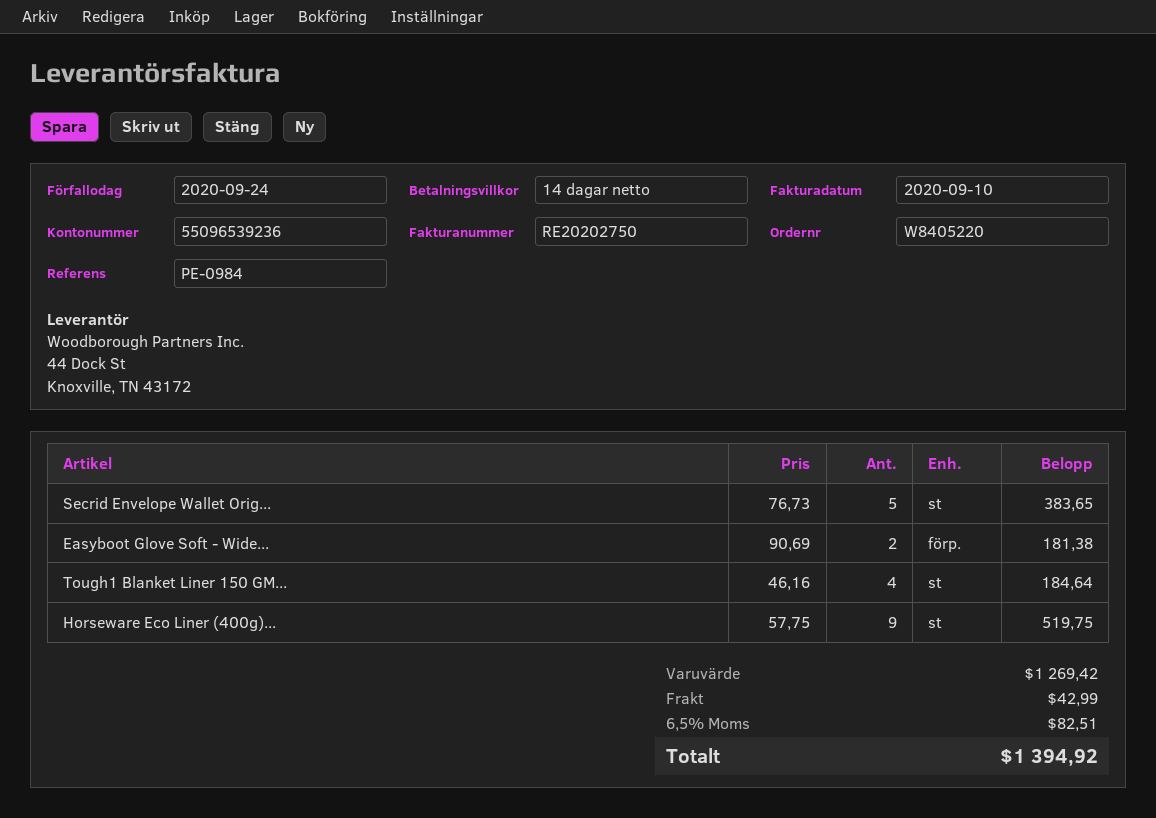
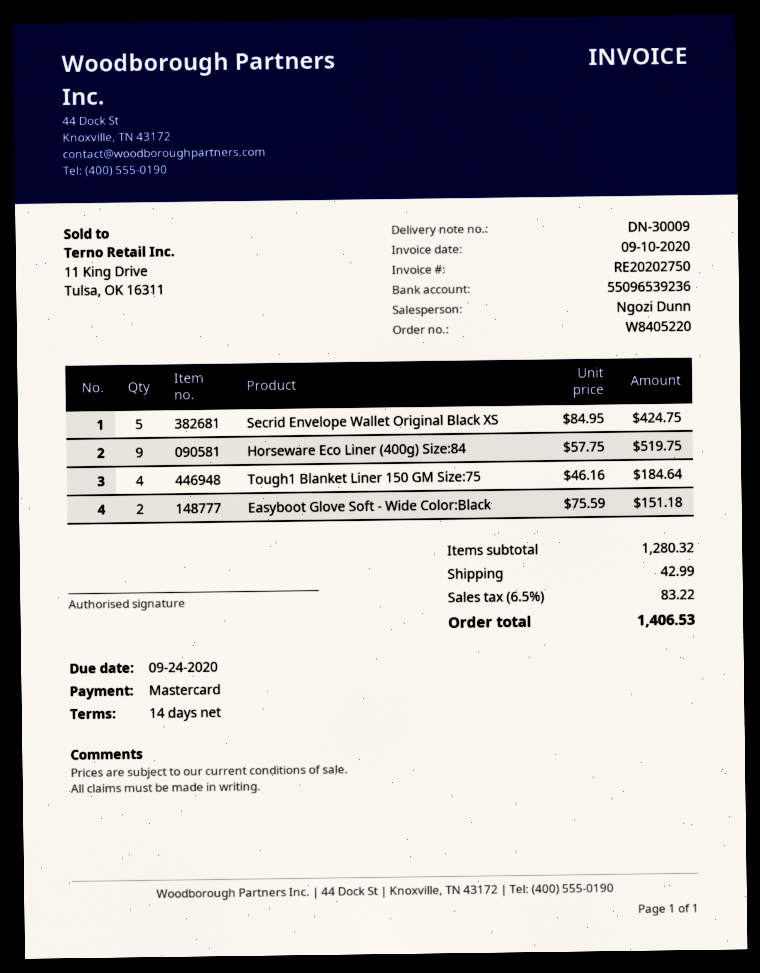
Secrid Envelope Wallet Orig...: 5 x 76.73 = 383.65 -> 5 x 84.95 = 424.75
Easyboot Glove Soft - Wide...: 2 x 90.69 = 181.38 -> 2 x 75.59 = 151.18
subtotal: 1269.42 -> 1280.32
tax: 6.5% = 82.51 -> 6.5% = 83.22
total: 1394.92 -> 1406.53

